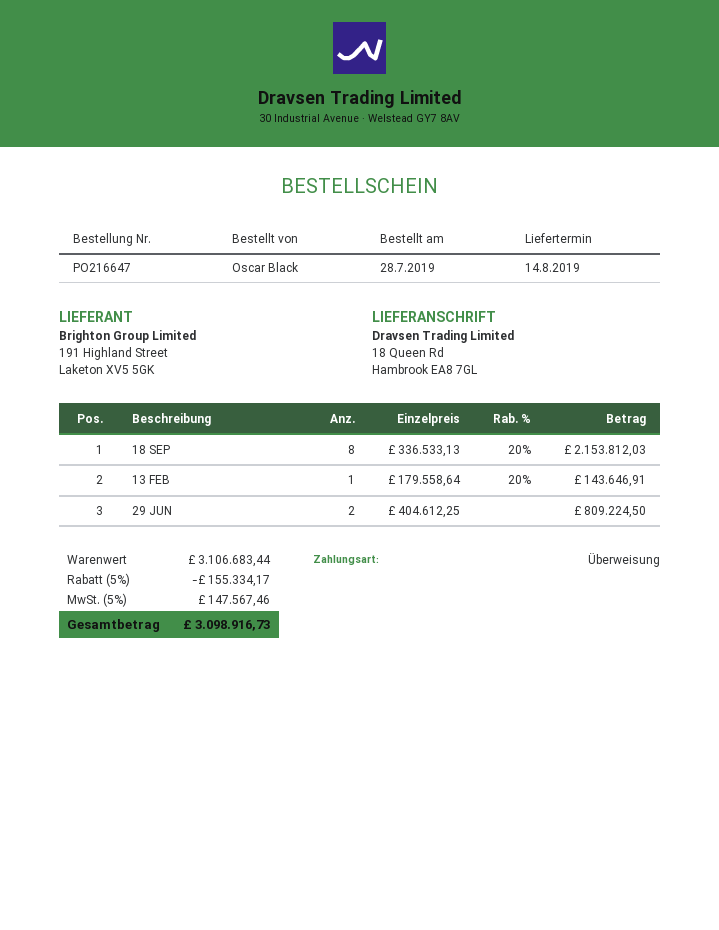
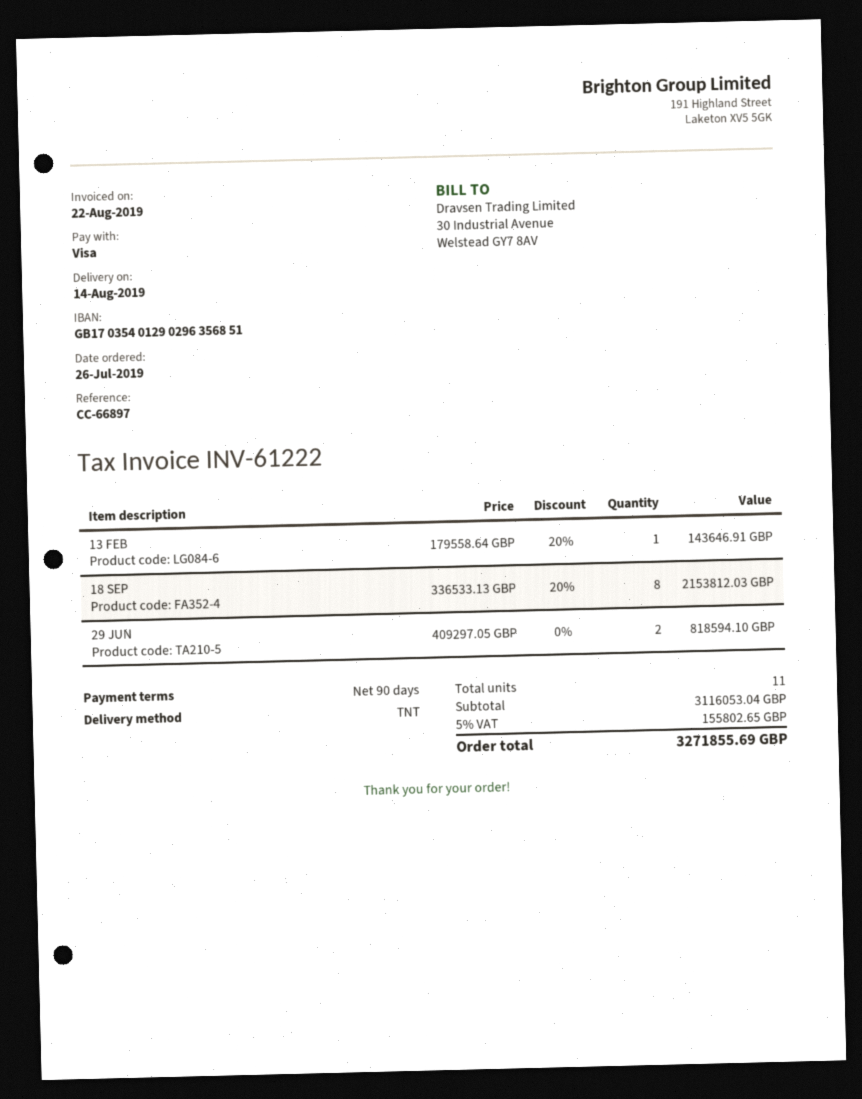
order date: 2019-07-28 -> 2019-07-26
payment method: bank transfer -> Visa
29 JUN: 2 x 404612.25 = 809224.50 -> 2 x 409297.05 = 818594.10
subtotal: 3106683.44 -> 3116053.04
discount: 5% = 155334.17 -> none
tax: 5% = 147567.46 -> 5% = 155802.65
total: 3098916.73 -> 3271855.69

